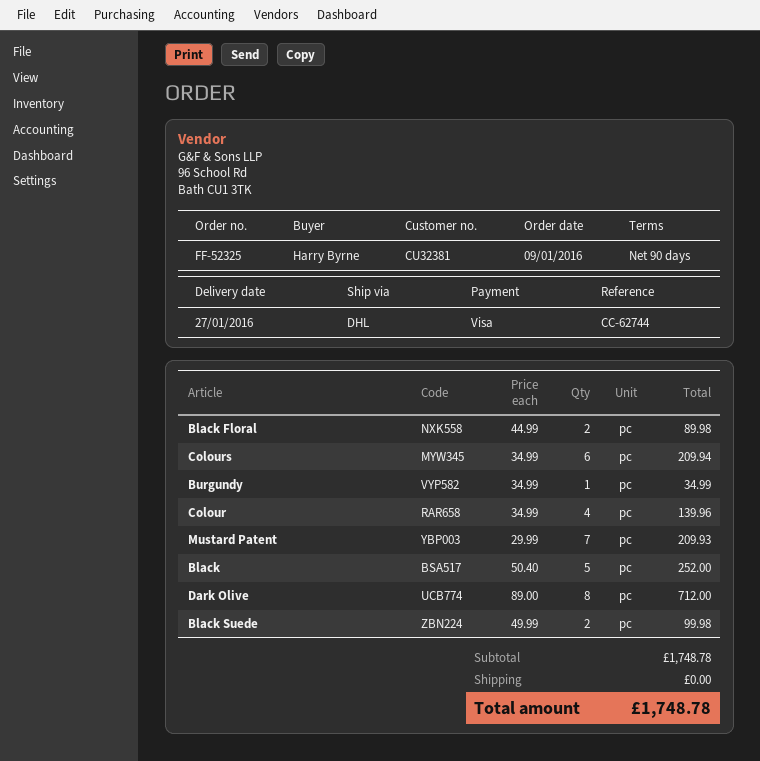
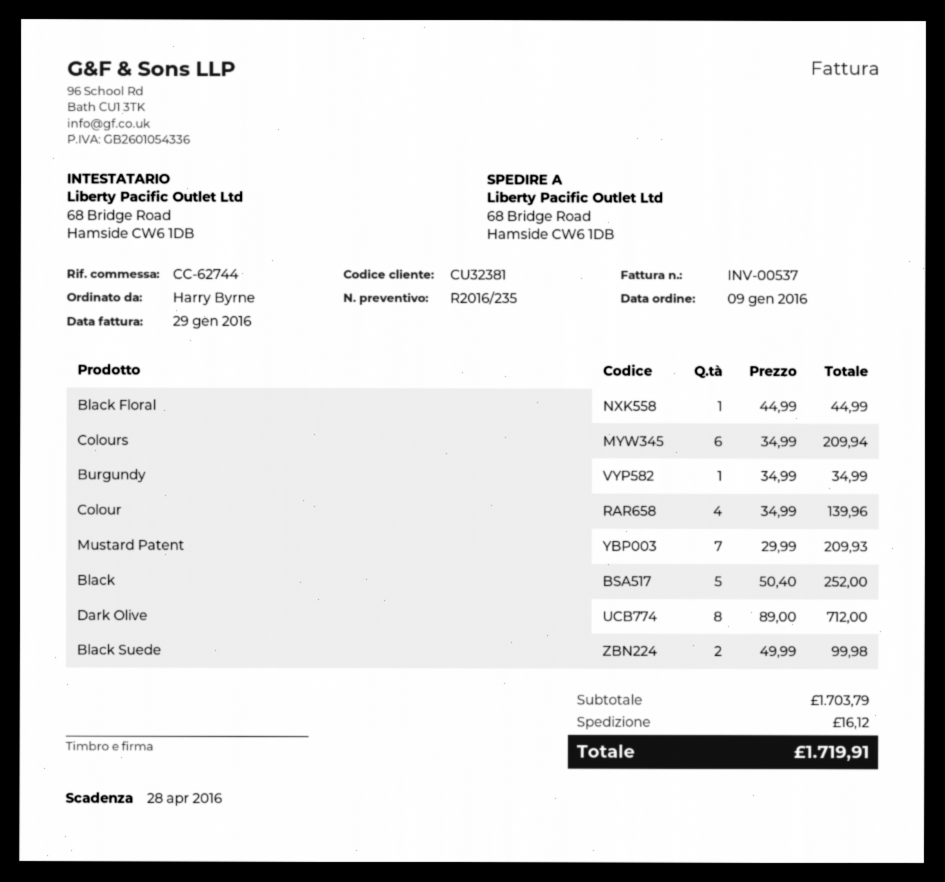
Black Floral: 2 x 44.99 = 89.98 -> 1 x 44.99 = 44.99
subtotal: 1748.78 -> 1703.79
shipping: 0.00 -> 16.12
total: 1748.78 -> 1719.91

